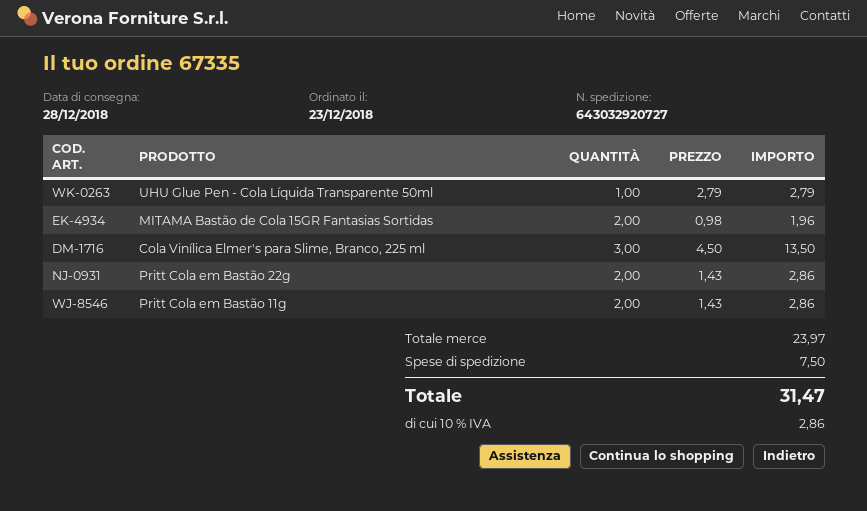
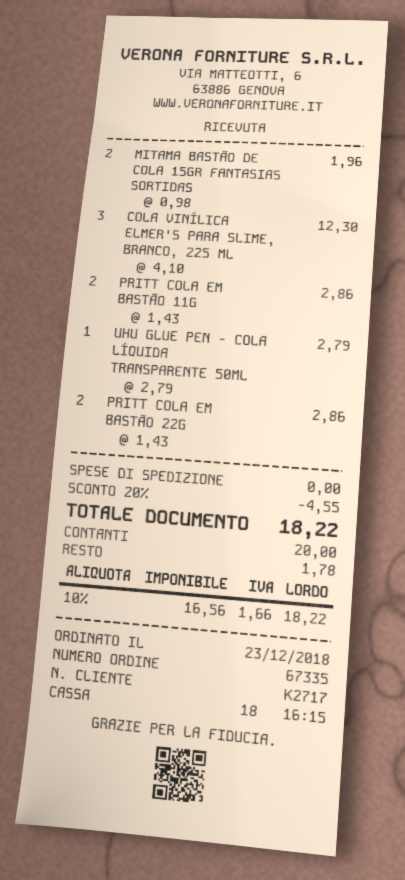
Cola Vinílica Elmer's para Slime, Branco, 225 ml: 3 x 4.50 = 13.50 -> 3 x 4.10 = 12.30
discount: none -> 20% = 4.55
shipping: 7.50 -> 0.00
tax: 10% = 2.86 -> 10% = 1.66
total: 31.47 -> 18.22

